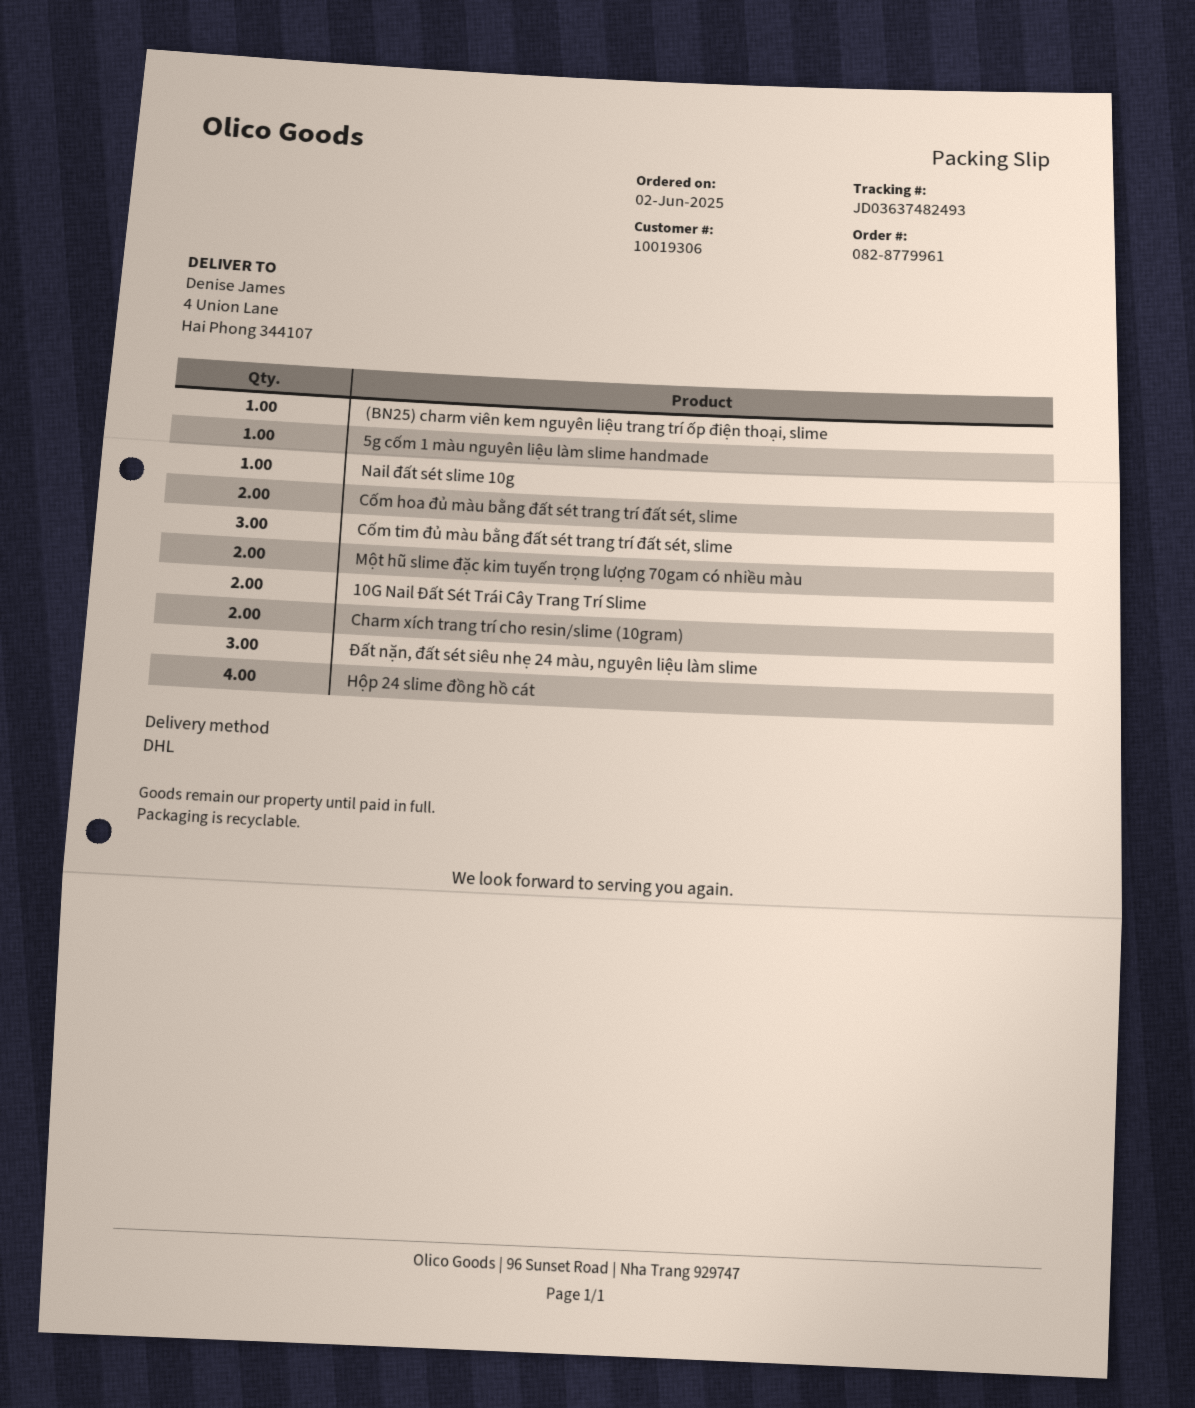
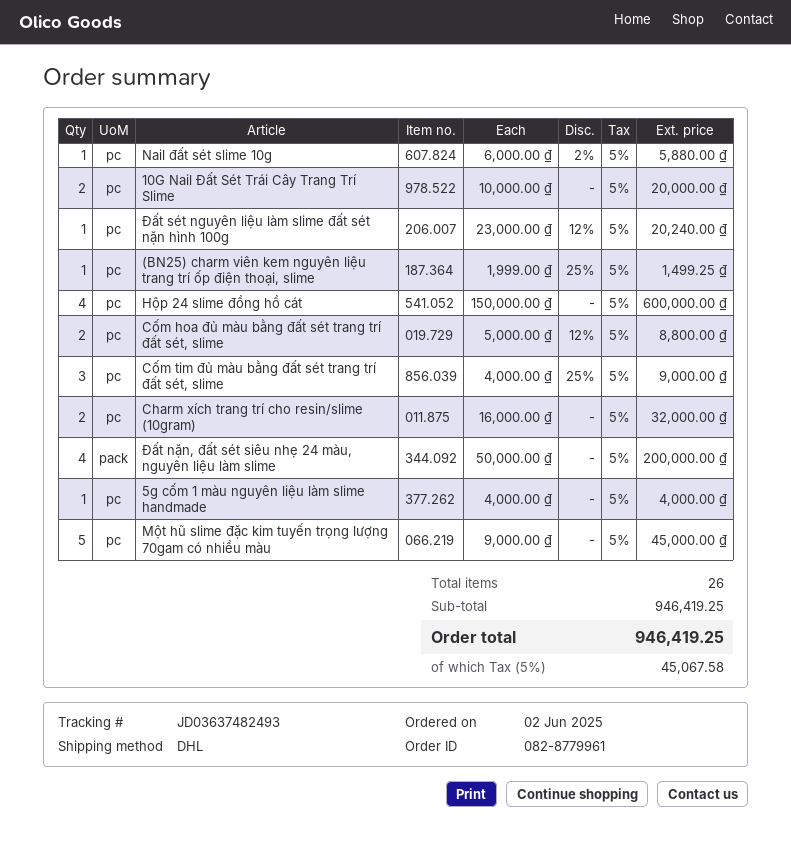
Một hũ slime đặc kim tuyến trọng lượng 70gam có nhiều màu: 2 -> 5
Đất nặn, đất sét siêu nhẹ 24 màu, nguyên liệu làm slime: 3 -> 4
Đất sét nguyên liệu làm slime đất sét nặn hình 100g: none -> 1

